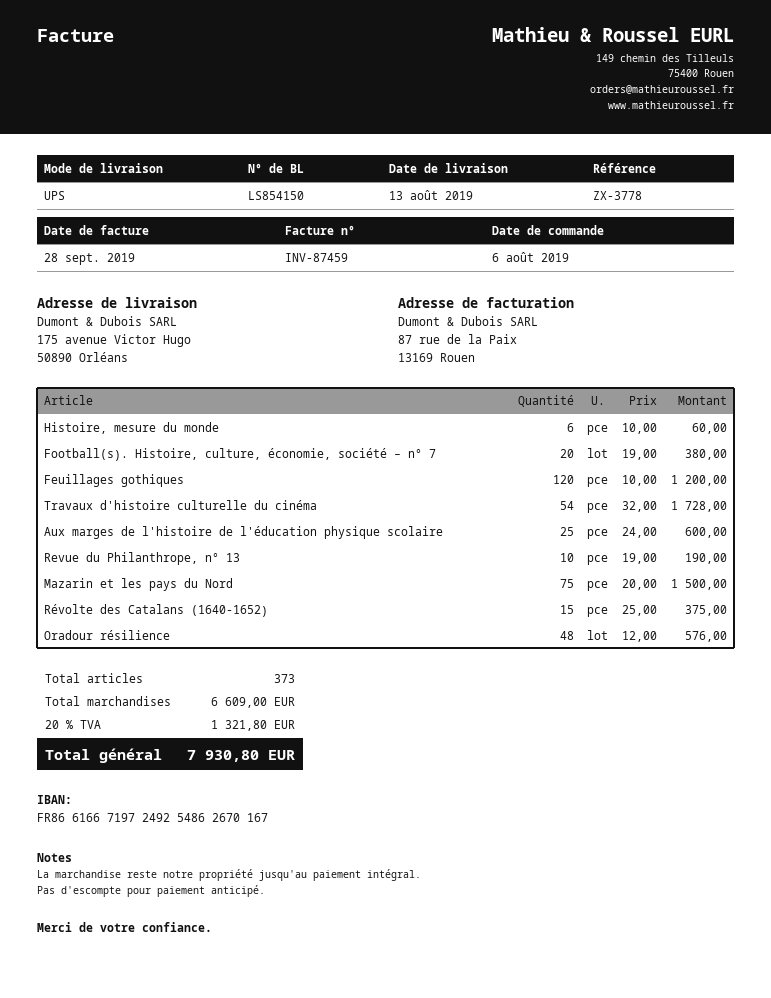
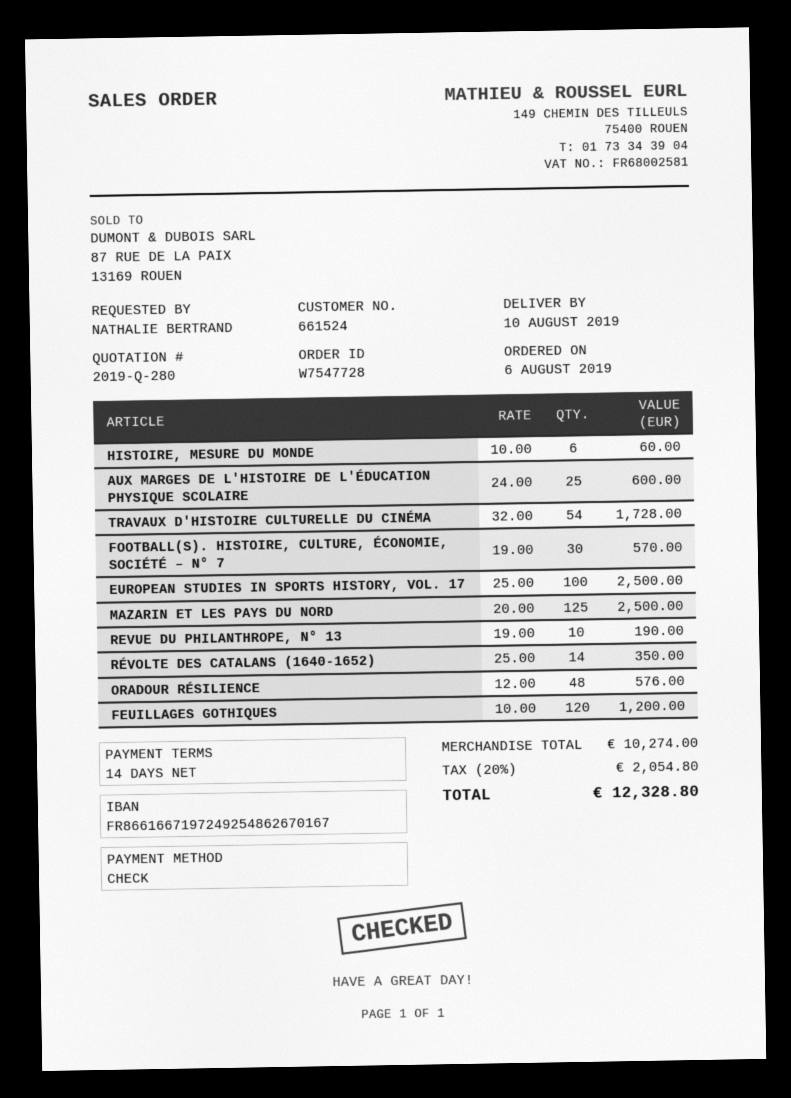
delivery date: 2019-08-13 -> 2019-08-10
Football(s). Histoire, culture, économie, société – n° 7: 20 x 19.00 = 380.00 -> 30 x 19.00 = 570.00
Mazarin et les pays du Nord: 75 x 20.00 = 1500.00 -> 125 x 20.00 = 2500.00
Révolte des Catalans (1640-1652): 15 x 25.00 = 375.00 -> 14 x 25.00 = 350.00
EUROPEAN STUDIES IN SPORTS HISTORY, VOL. 17: none -> 100 x 25.00 = 2500.00
subtotal: 6609.00 -> 10274.00
tax: 20% = 1321.80 -> 20% = 2054.80
total: 7930.80 -> 12328.80

